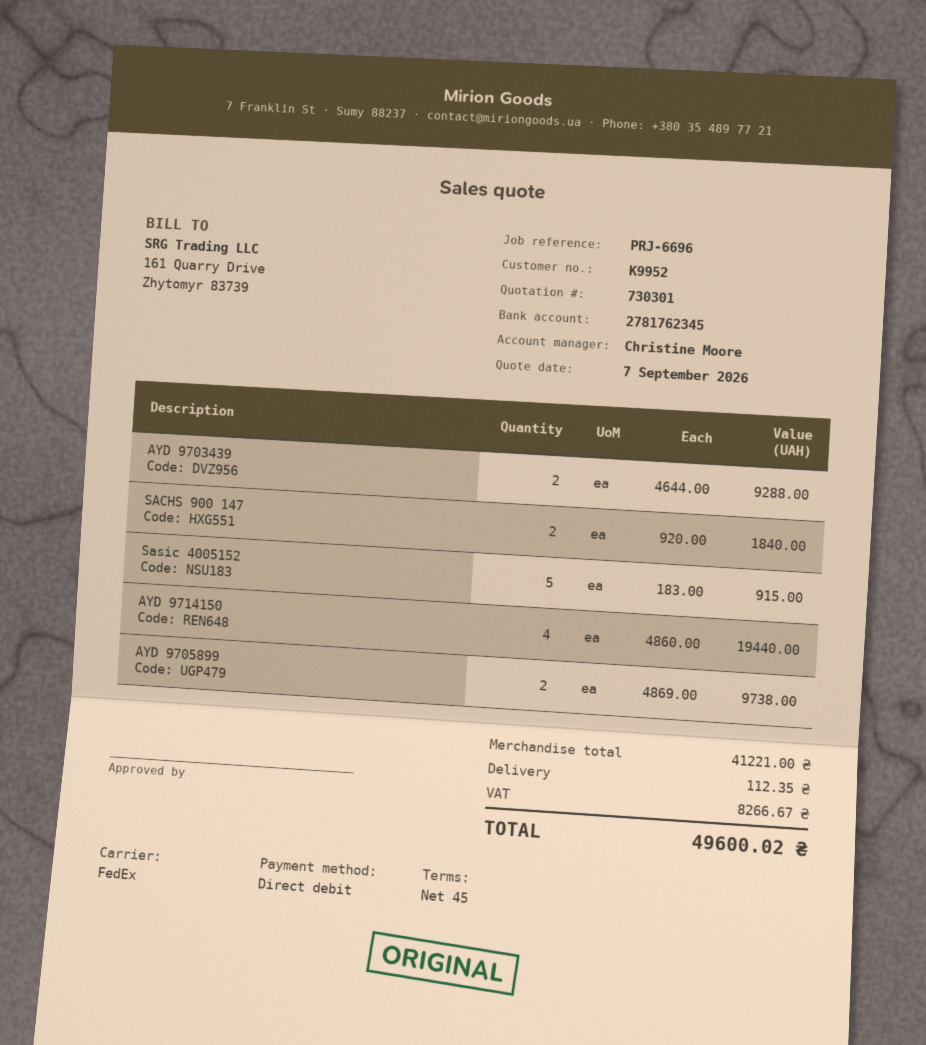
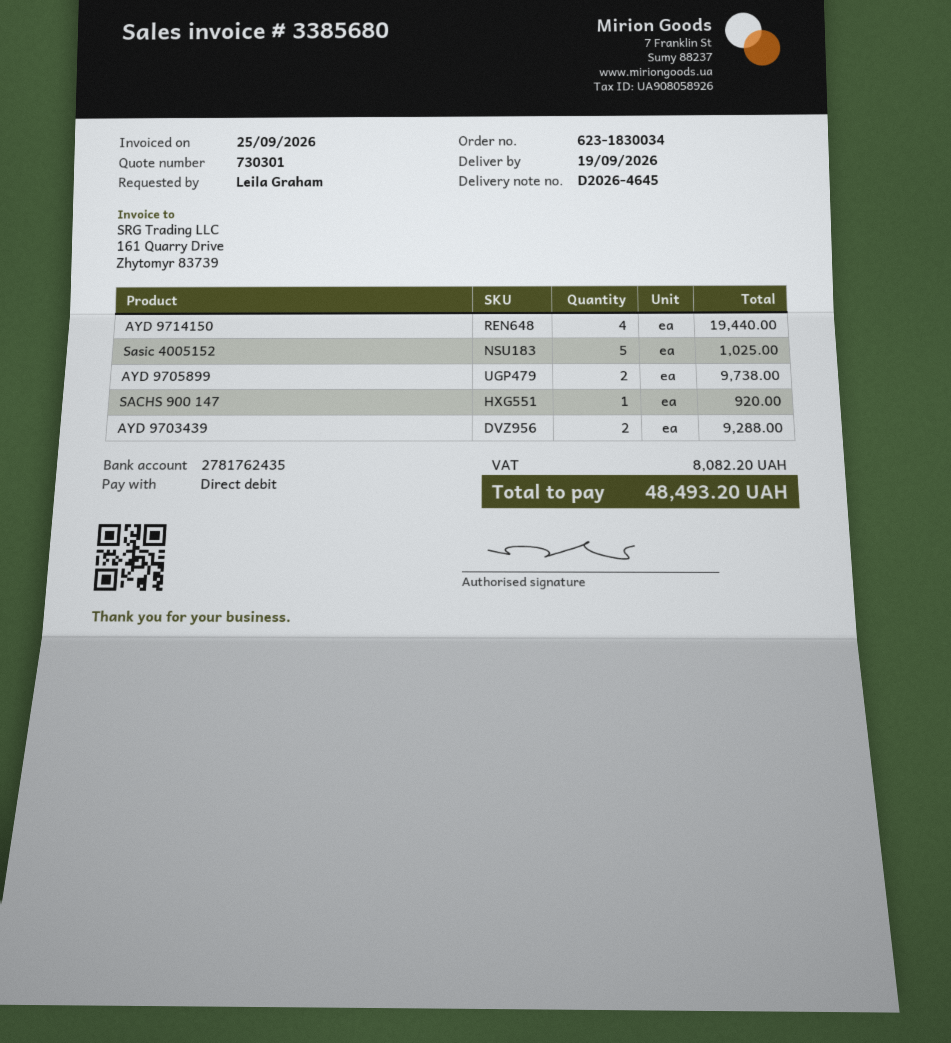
bank account: 2781762345 -> 2781762435
SACHS 900 147: 2 for 1840.00 -> 1 for 920.00
Sasic 4005152: 5 for 915.00 -> 5 for 1025.00
shipping: 112.35 -> none
tax: 8266.67 -> 8082.20
total: 49600.02 -> 48493.20

